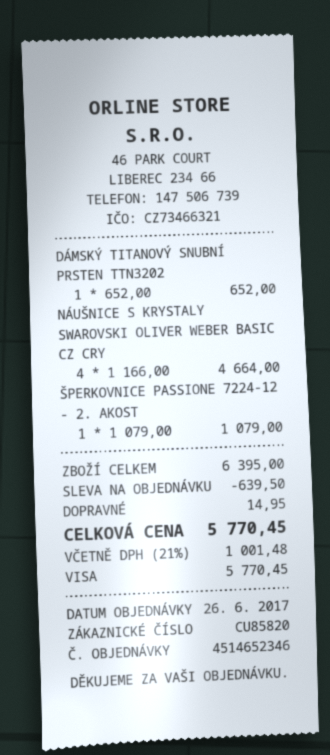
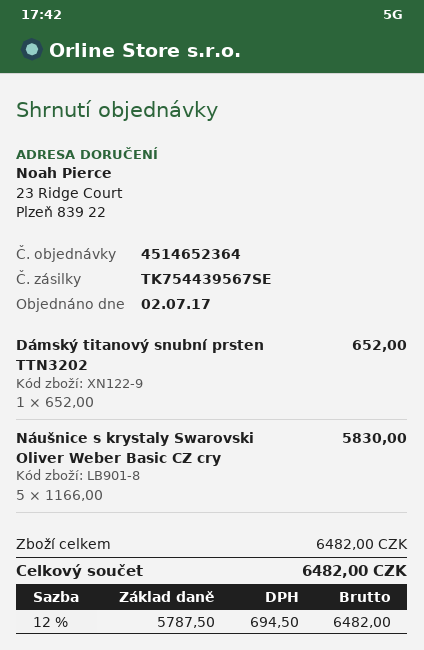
order number: 4514652346 -> 4514652364
order date: 2017-06-26 -> 2017-07-02
NÁUŠNICE S KRYSTALY SWAROVSKI OLIVER WEBER BASIC CZ CRY: 4 x 1166.00 = 4664.00 -> 5 x 1166.00 = 5830.00
ŠPERKOVNICE PASSIONE 7224-12 - 2. AKOST: 1 x 1079.00 = 1079.00 -> none
subtotal: 6395.00 -> 6482.00
discount: 639.50 -> none
shipping: 14.95 -> none
tax: 21% = 1001.48 -> 12% = 694.50
total: 5770.45 -> 6482.00

